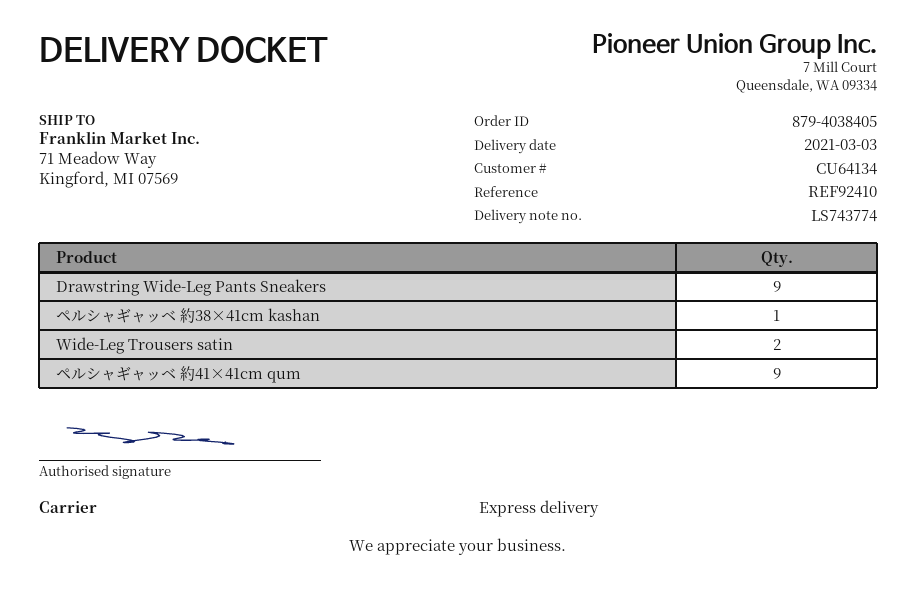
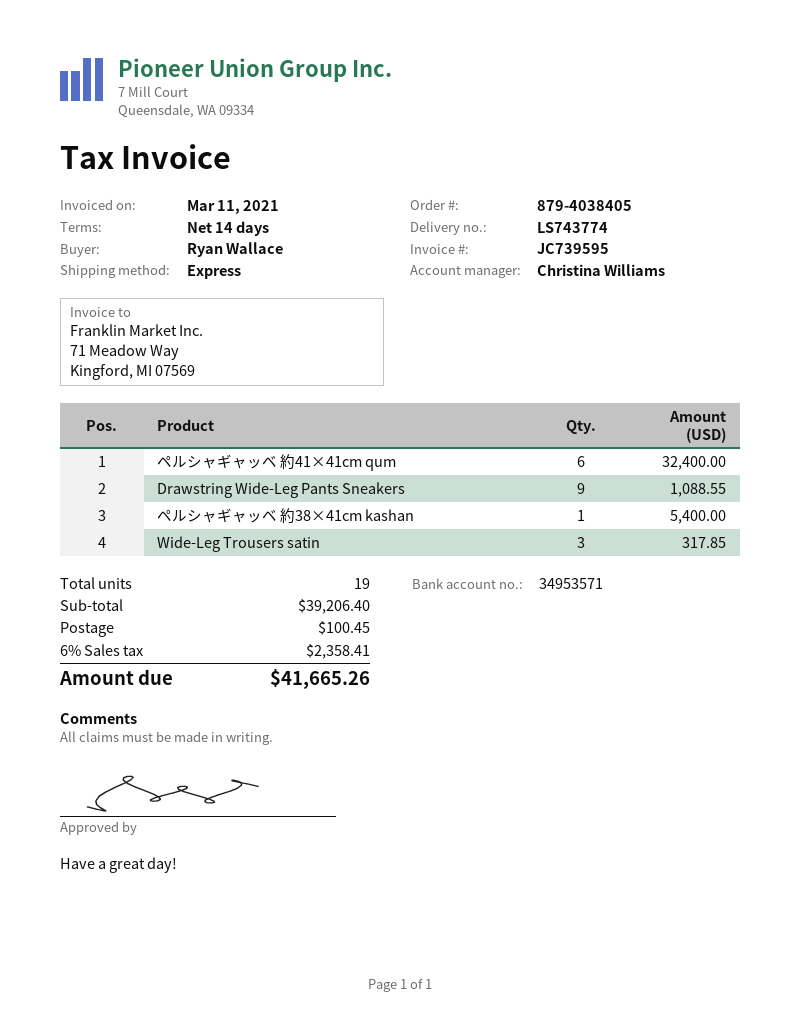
Wide-Leg Trousers satin: 2 -> 3
ペルシャギャッベ 約41×41cm qum: 9 -> 6

